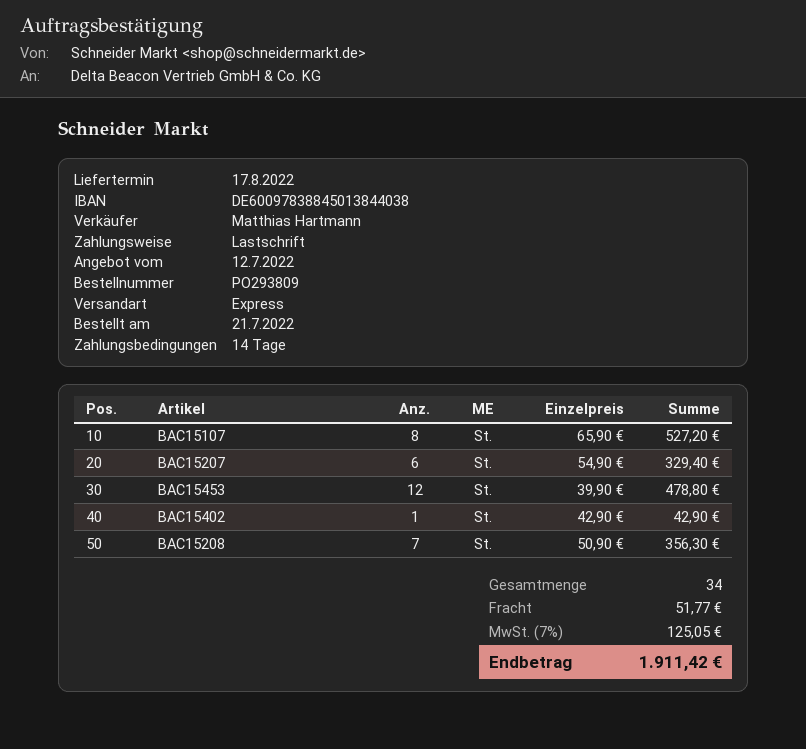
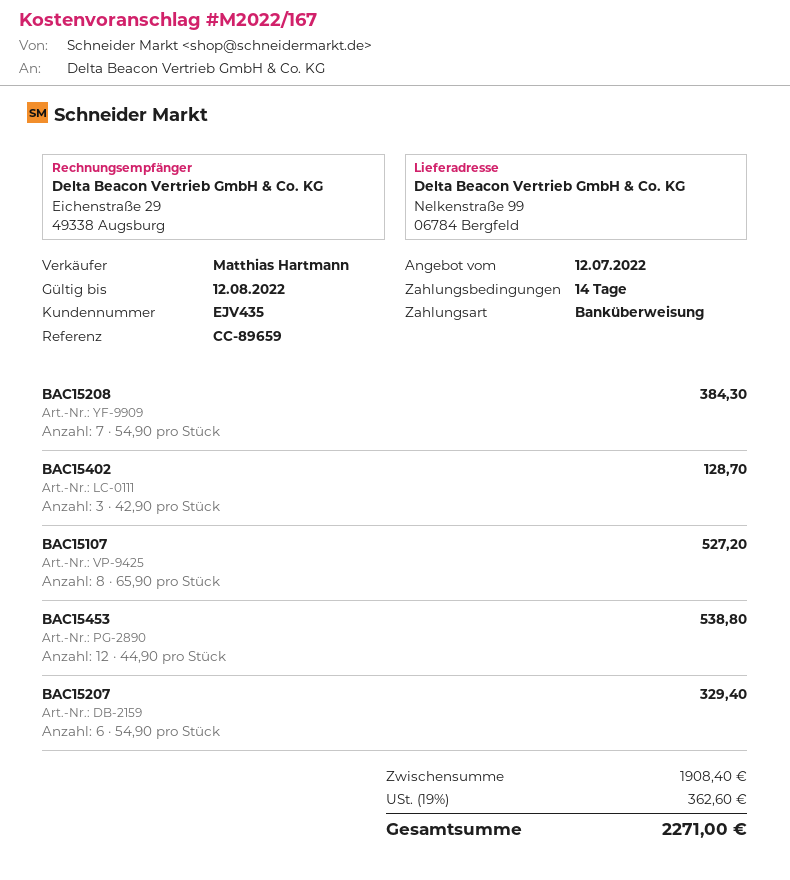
payment method: direct debit -> bank transfer
BAC15453: 12 x 39.90 = 478.80 -> 12 x 44.90 = 538.80
BAC15402: 1 x 42.90 = 42.90 -> 3 x 42.90 = 128.70
BAC15208: 7 x 50.90 = 356.30 -> 7 x 54.90 = 384.30
shipping: 51.77 -> none
tax: 7% = 125.05 -> 19% = 362.60
total: 1911.42 -> 2271.00

